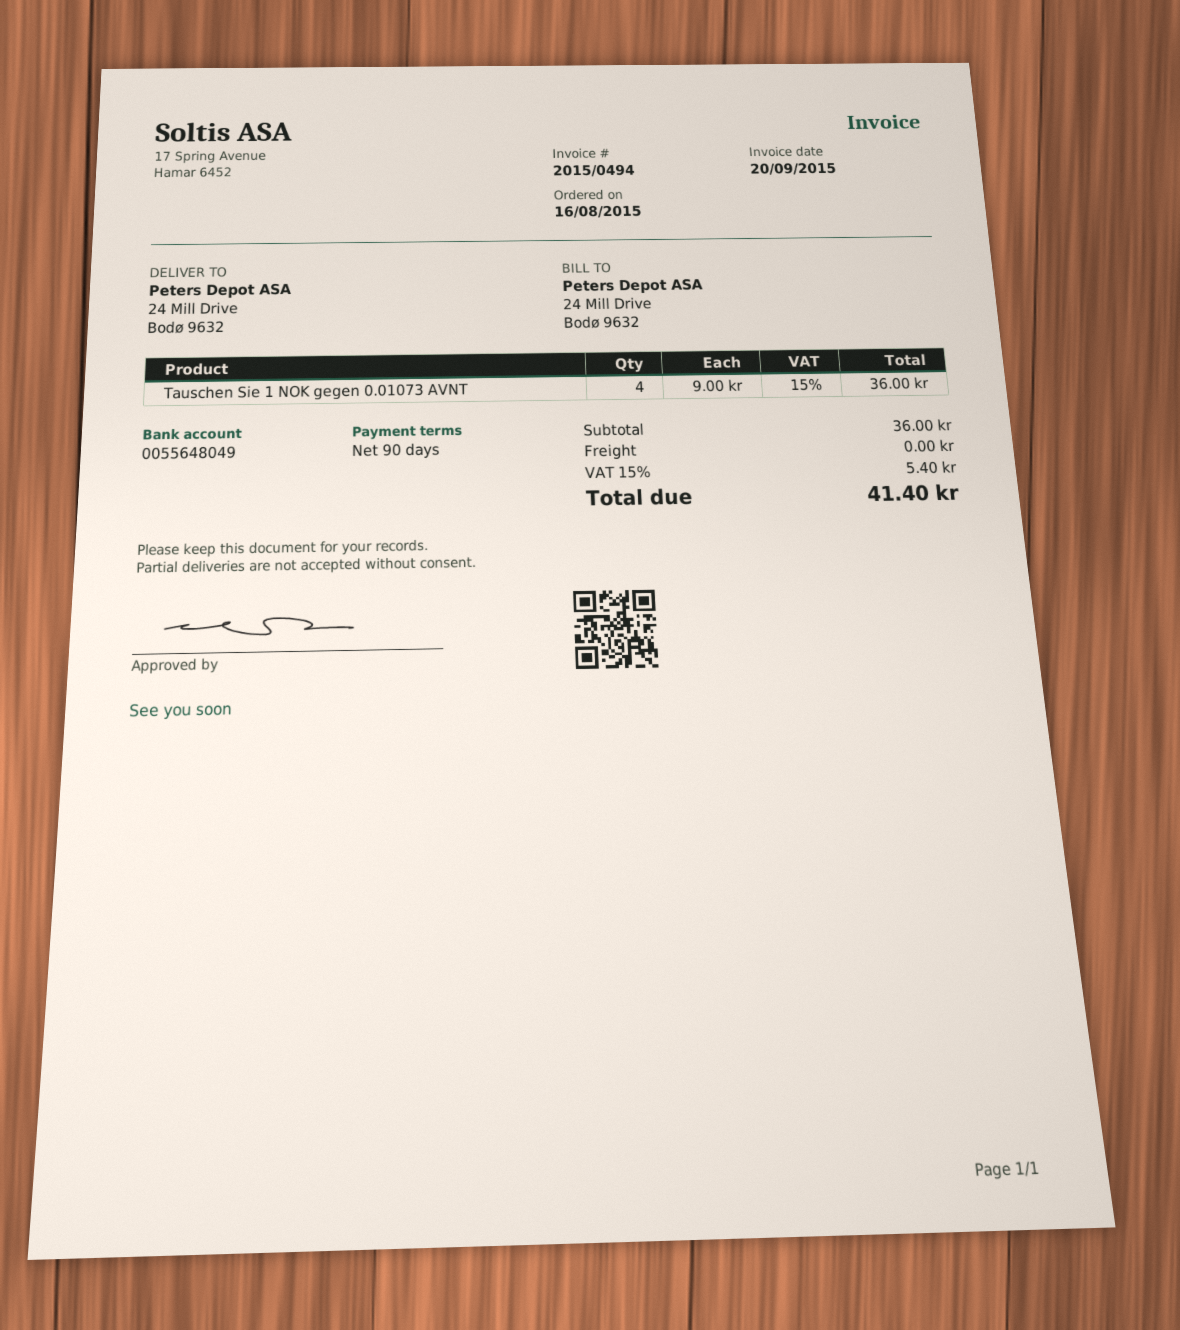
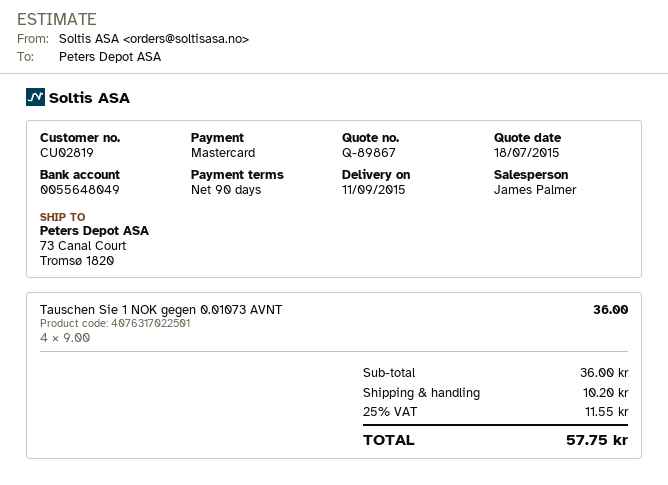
ship to: 24 Mill Drive, Bodø 9632 -> 73 Canal Court, Tromsø 1820
shipping: 0.00 -> 10.20
tax: 15% = 5.40 -> 25% = 11.55
total: 41.40 -> 57.75

